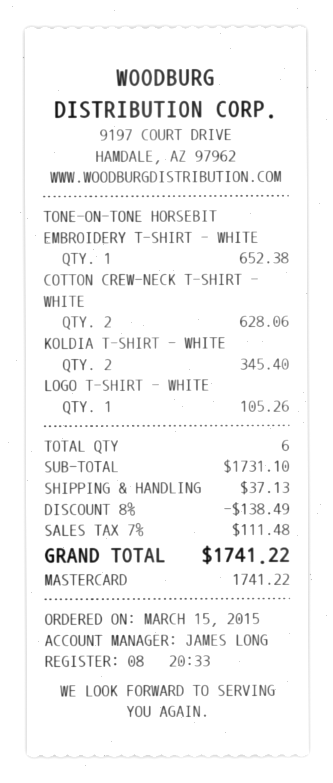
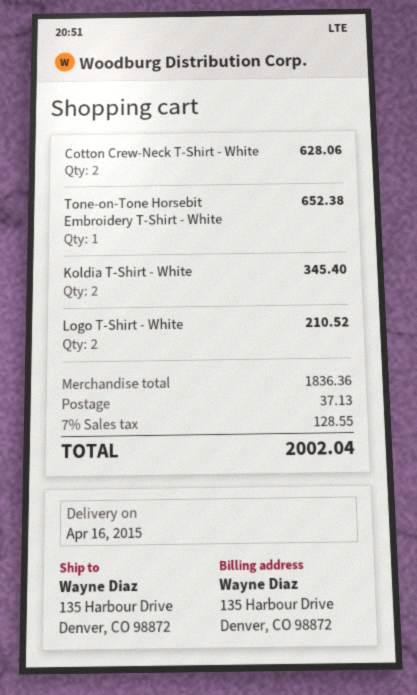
LOGO T-SHIRT - WHITE: 1 for 105.26 -> 2 for 210.52
subtotal: 1731.10 -> 1836.36
discount: 8% = 138.49 -> none
tax: 7% = 111.48 -> 7% = 128.55
total: 1741.22 -> 2002.04

